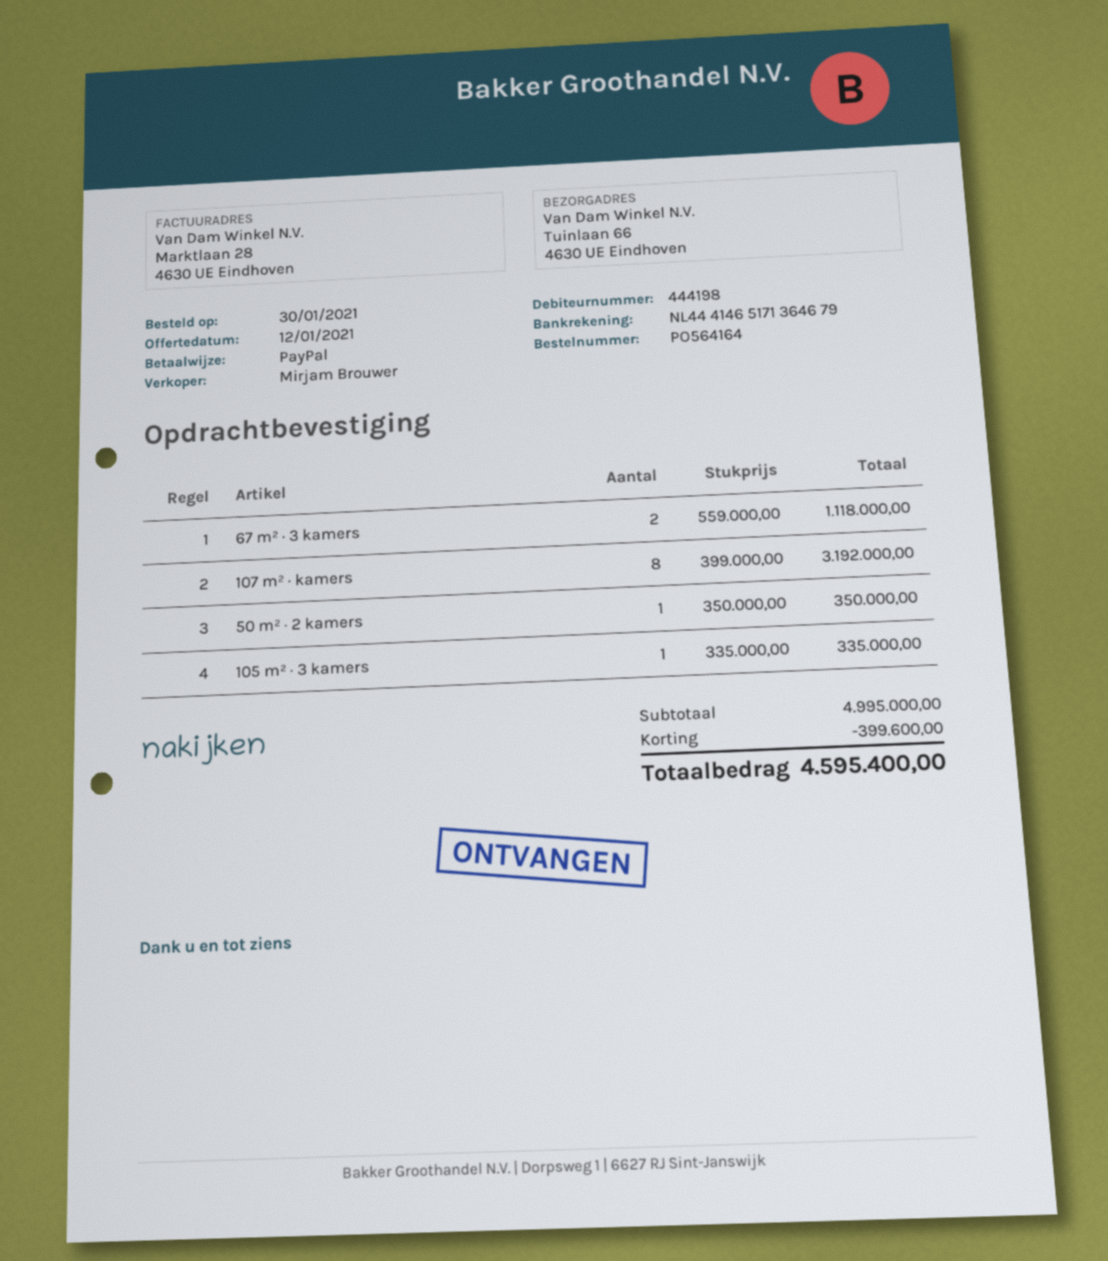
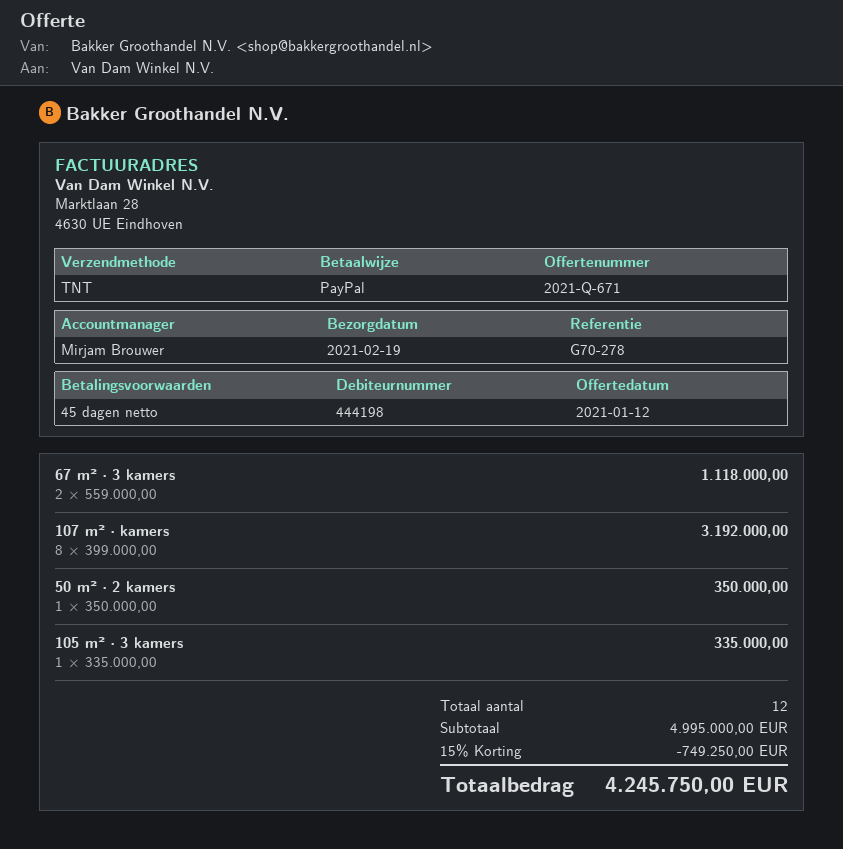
discount: 399600.00 -> 749250.00
total: 4595400.00 -> 4245750.00

